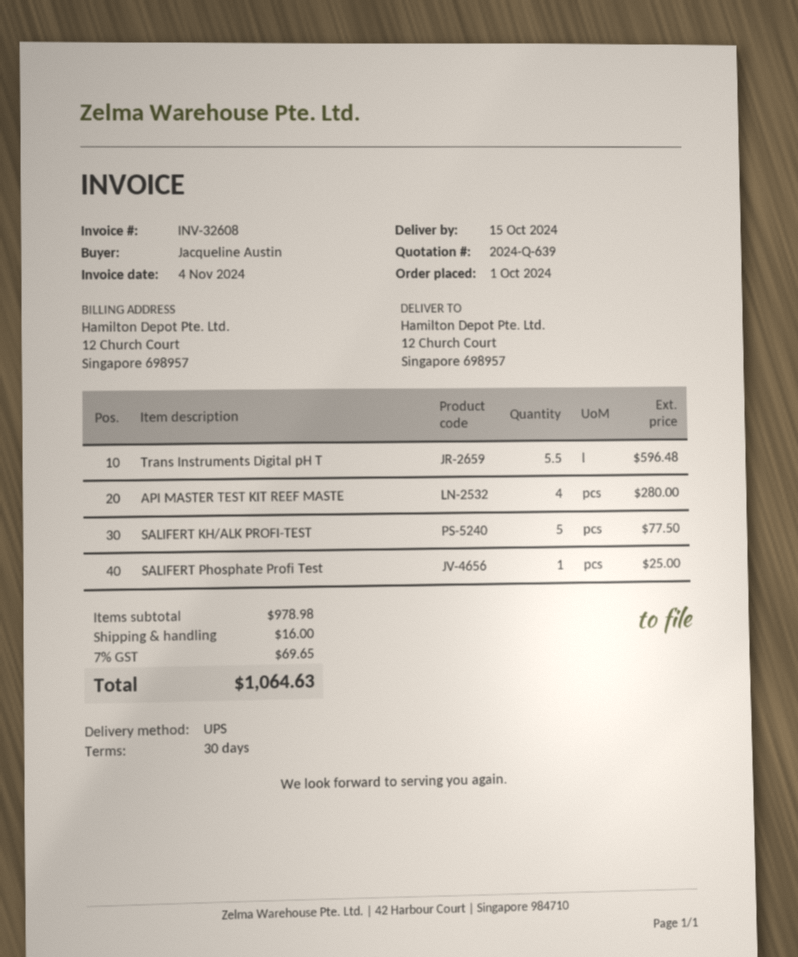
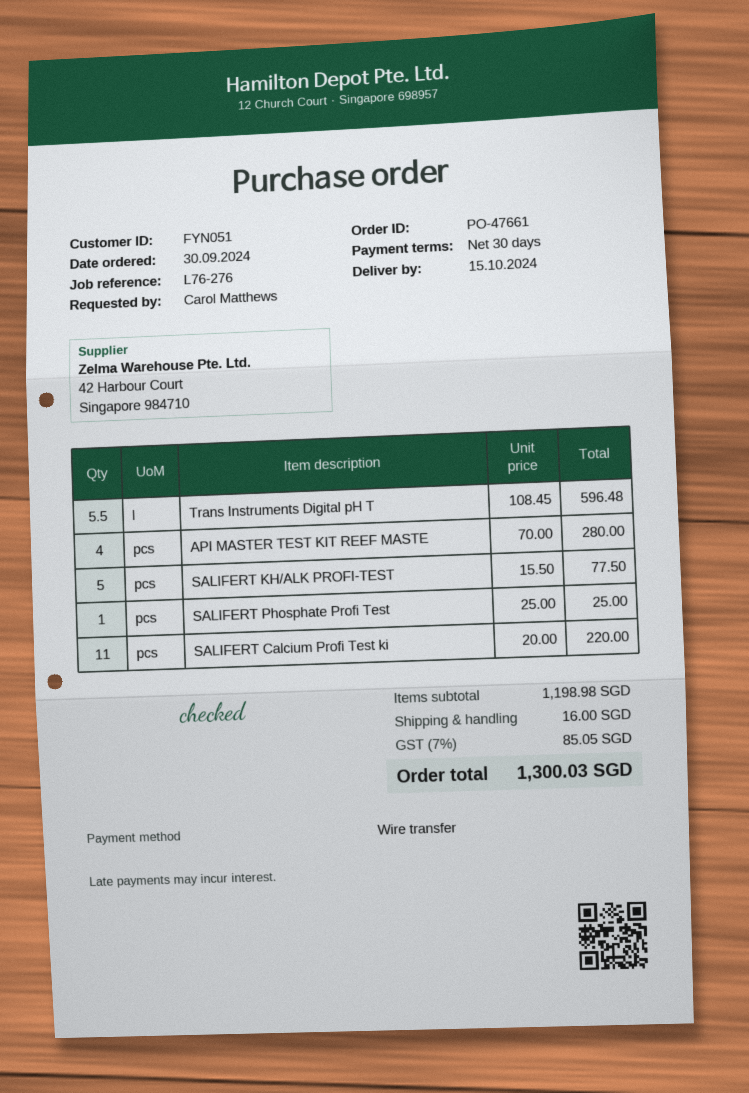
order date: 2024-10-01 -> 2024-09-30
ordered by: Jacqueline Austin -> Carol Matthews
SALIFERT Calcium Profi Test ki: none -> 11 for 220.00
subtotal: 978.98 -> 1198.98
tax: 7% = 69.65 -> 7% = 85.05
total: 1064.63 -> 1300.03

